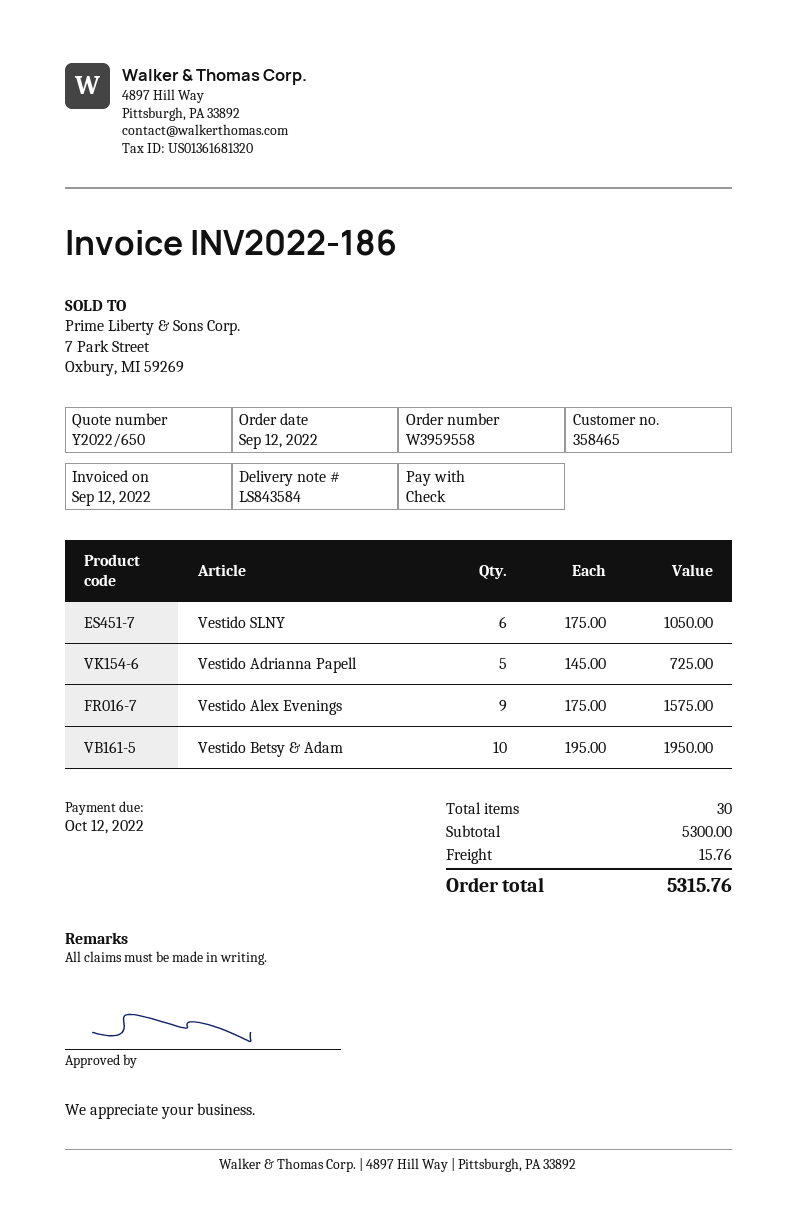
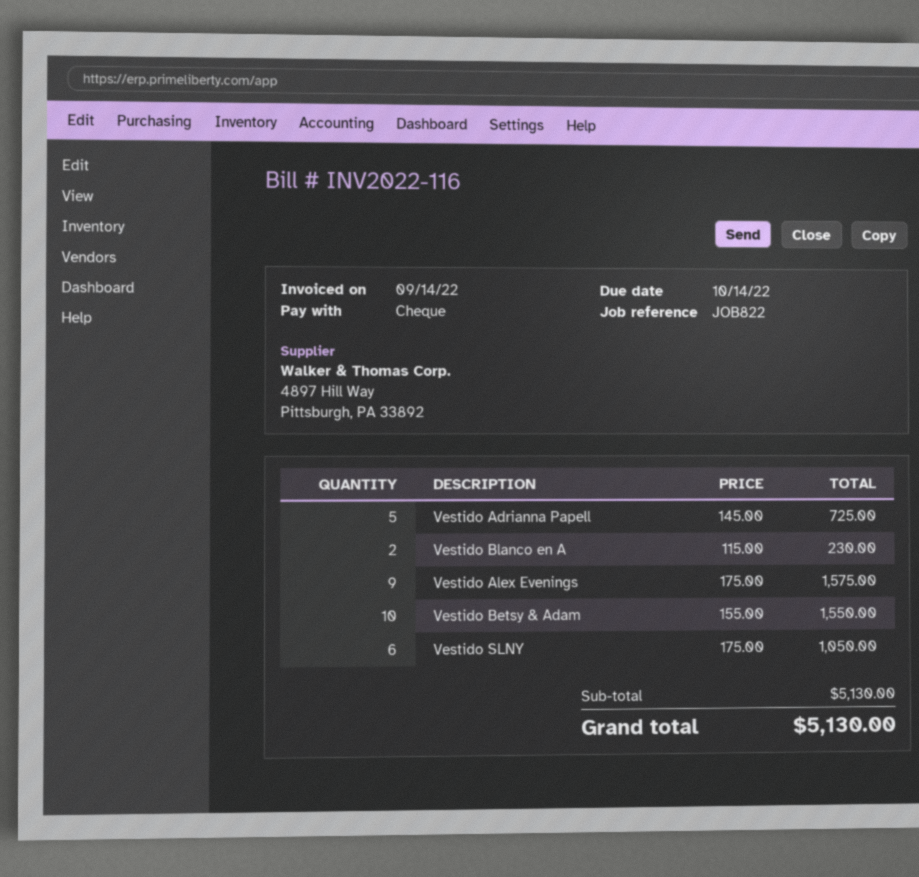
invoice number: INV2022-186 -> INV2022-116
invoice date: 2022-09-12 -> 2022-09-14
due date: 2022-10-12 -> 2022-10-14
Vestido Betsy & Adam: 10 x 195.00 = 1950.00 -> 10 x 155.00 = 1550.00
Vestido Blanco en A: none -> 2 x 115.00 = 230.00
subtotal: 5300.00 -> 5130.00
shipping: 15.76 -> none
total: 5315.76 -> 5130.00

